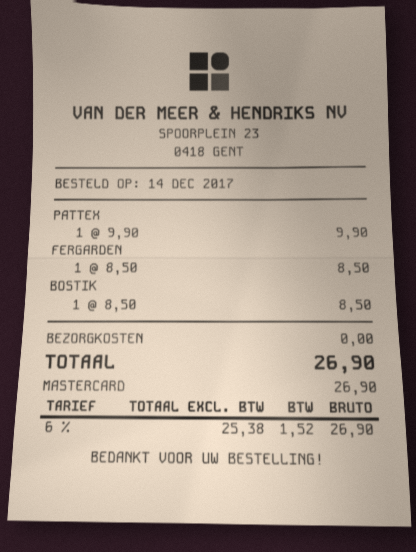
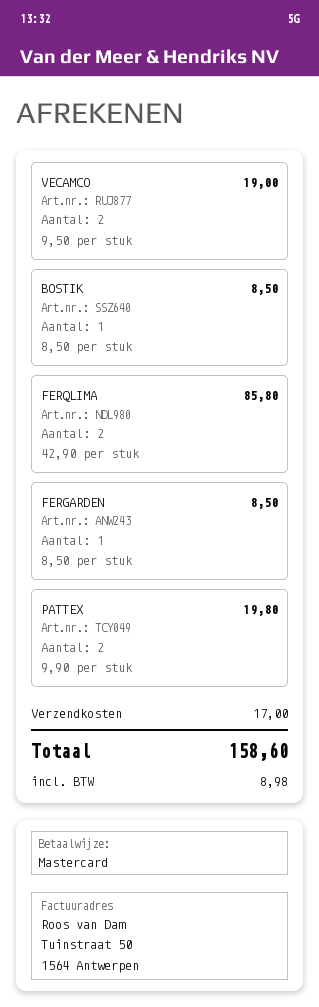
PATTEX: 1 x 9.90 = 9.90 -> 2 x 9.90 = 19.80
VECAMCO: none -> 2 x 9.50 = 19.00
FERQLIMA: none -> 2 x 42.90 = 85.80
shipping: 0.00 -> 17.00
tax: 1.52 -> 8.98
total: 26.90 -> 158.60

